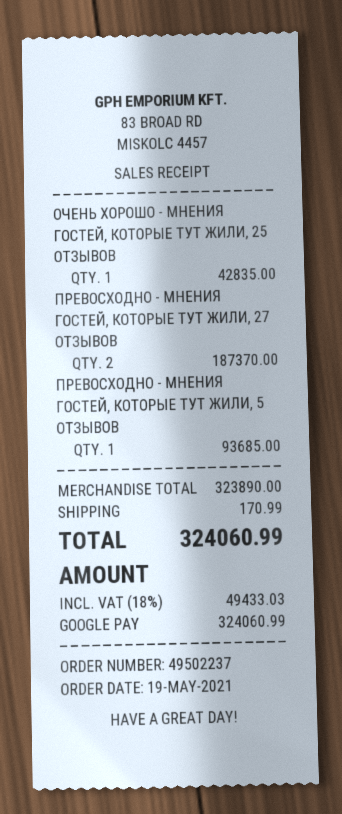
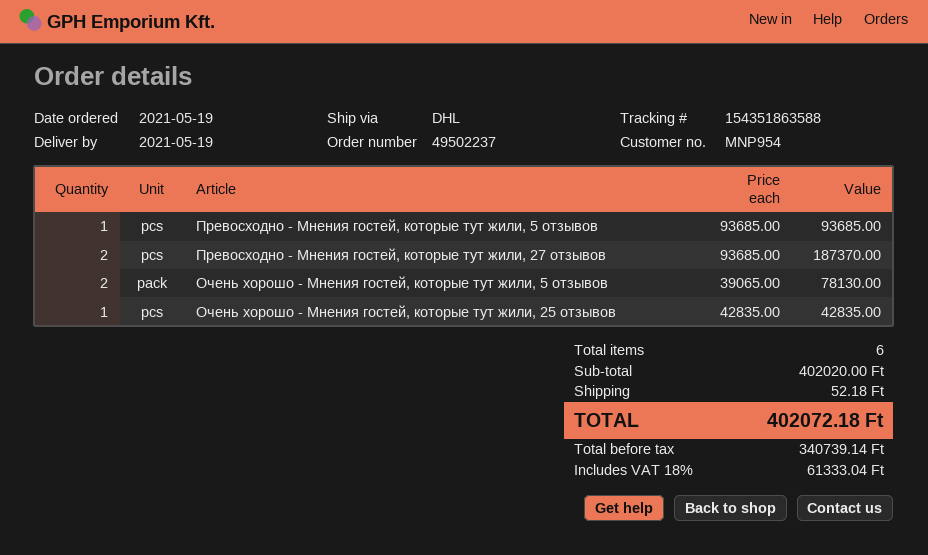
Очень хорошо - Мнения гостей, которые тут жили, 5 отзывов: none -> 2 for 78130.00
subtotal: 323890.00 -> 402020.00
shipping: 170.99 -> 52.18
tax: 18% = 49433.03 -> 18% = 61333.04
total: 324060.99 -> 402072.18

